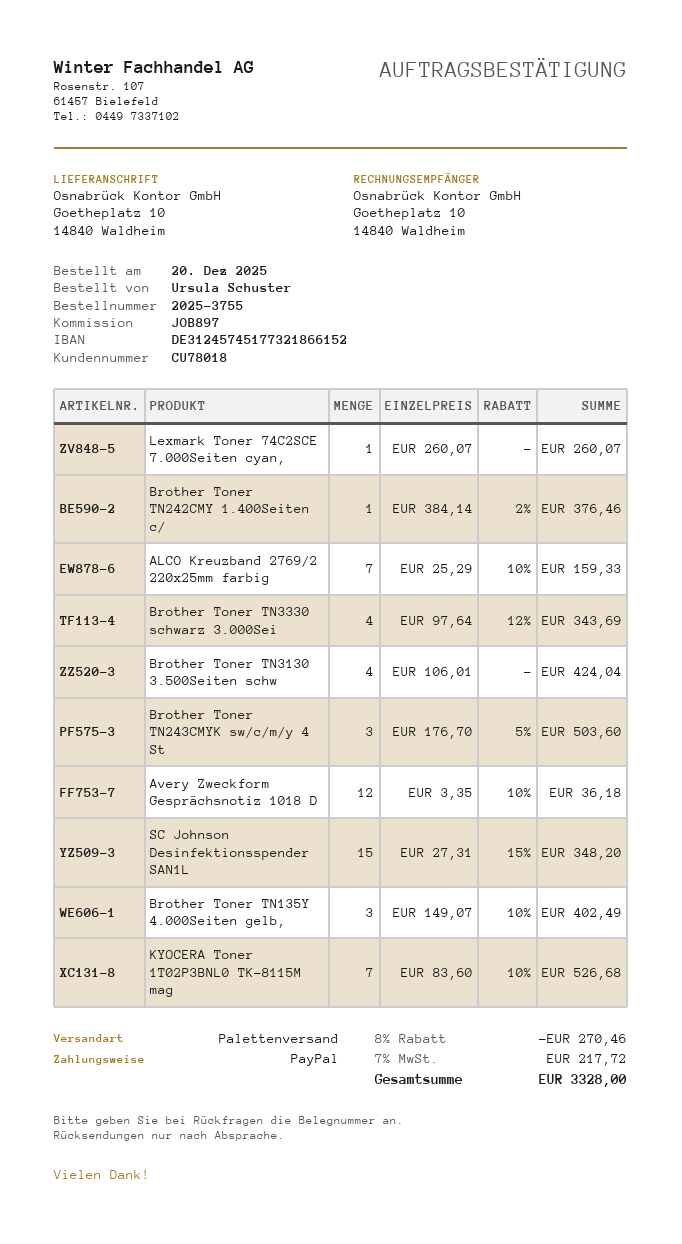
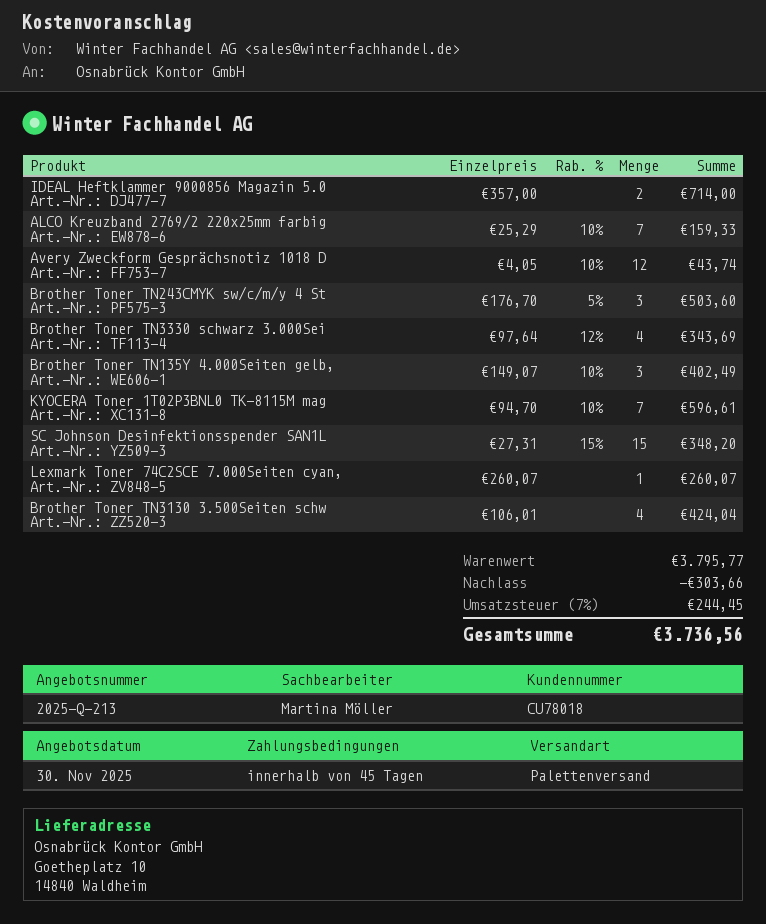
Brother Toner TN242CMY 1.400Seiten c/: 1 x 384.14 - 2% = 376.46 -> none
Avery Zweckform Gesprächsnotiz 1018 D: 12 x 3.35 - 10% = 36.18 -> 12 x 4.05 - 10% = 43.74
KYOCERA Toner 1T02P3BNL0 TK-8115M mag: 7 x 83.60 - 10% = 526.68 -> 7 x 94.70 - 10% = 596.61
IDEAL Heftklammer 9000856 Magazin 5.0: none -> 2 x 357.00 = 714.00
discount: 270.46 -> 303.66
tax: 7% = 217.72 -> 7% = 244.45
total: 3328.00 -> 3736.56

